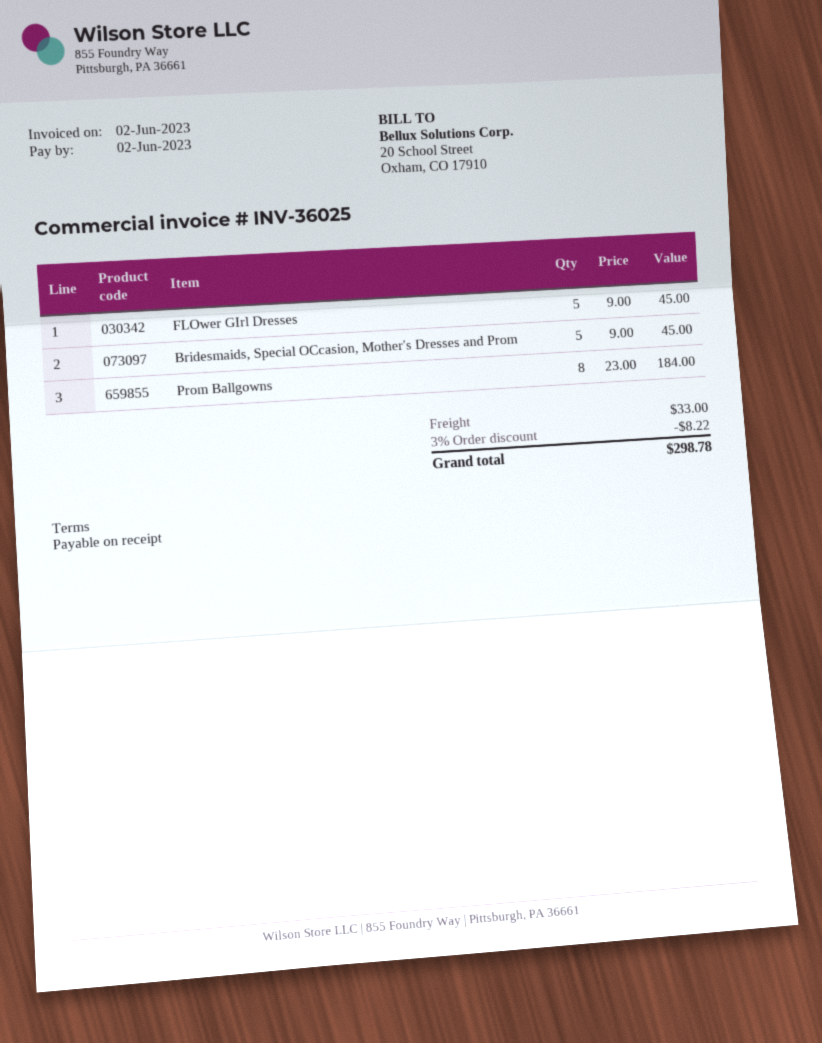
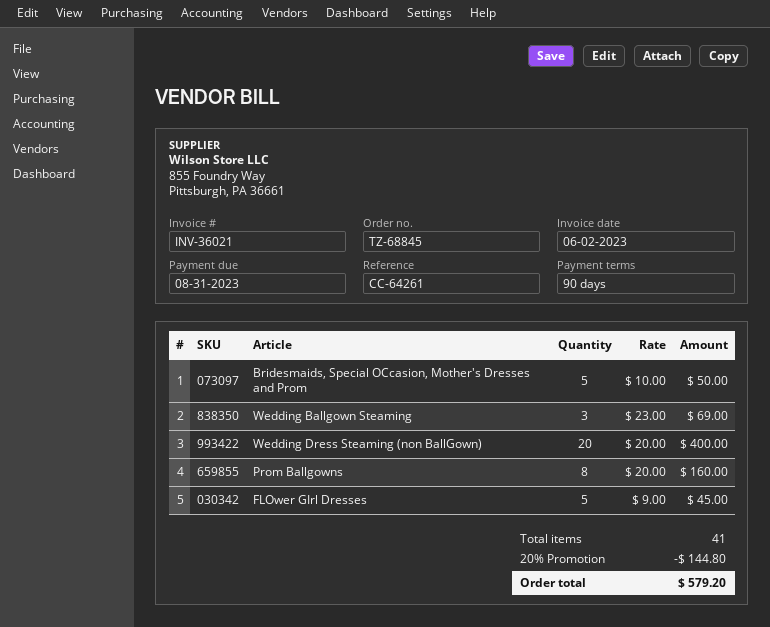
invoice number: INV-36025 -> INV-36021
payment terms: on receipt -> 90 days
due date: 2023-06-02 -> 2023-08-31
Bridesmaids, Special OCcasion, Mother's Dresses and Prom: 5 x 9.00 = 45.00 -> 5 x 10.00 = 50.00
Prom Ballgowns: 8 x 23.00 = 184.00 -> 8 x 20.00 = 160.00
Wedding Ballgown Steaming: none -> 3 x 23.00 = 69.00
Wedding Dress Steaming (non BallGown): none -> 20 x 20.00 = 400.00
discount: 3% = 8.22 -> 20% = 144.80
shipping: 33.00 -> none
total: 298.78 -> 579.20

